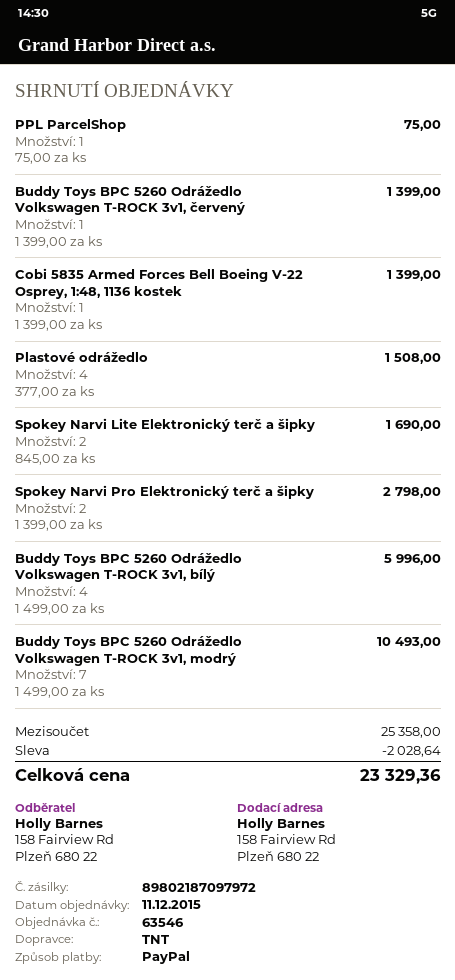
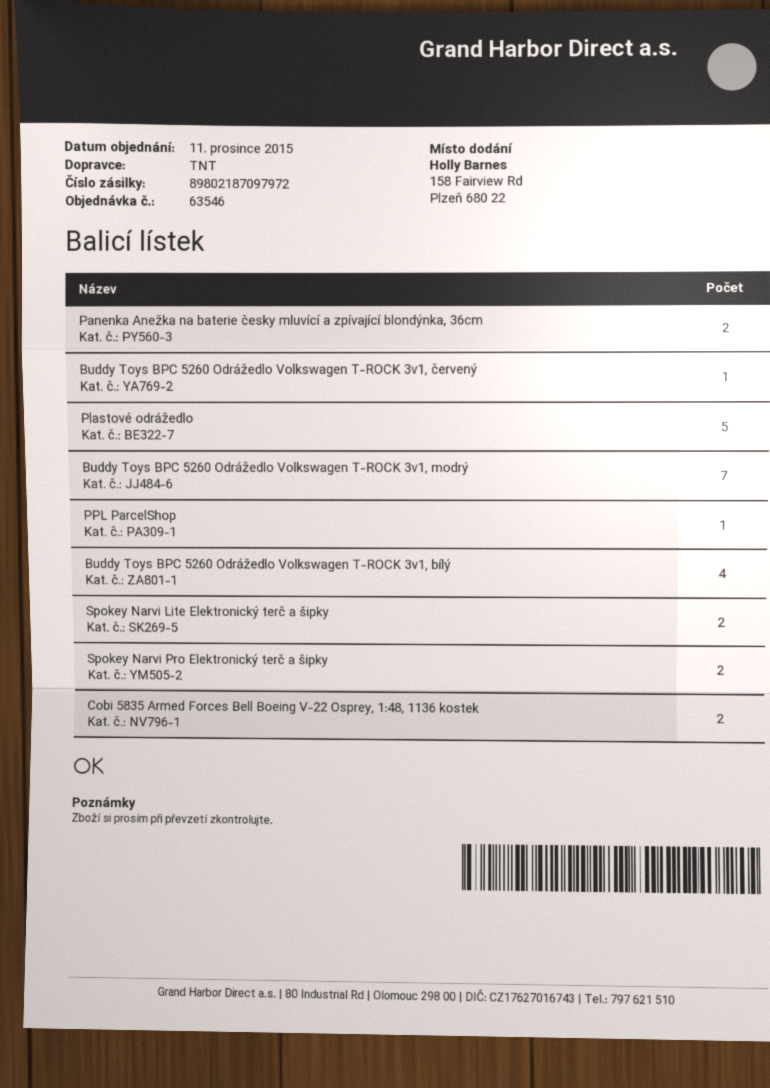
Cobi 5835 Armed Forces Bell Boeing V-22 Osprey, 1:48, 1136 kostek: 1 -> 2
Plastové odrážedlo: 4 -> 5
Panenka Anežka na baterie česky mluvící a zpívající blondýnka, 36cm: none -> 2

